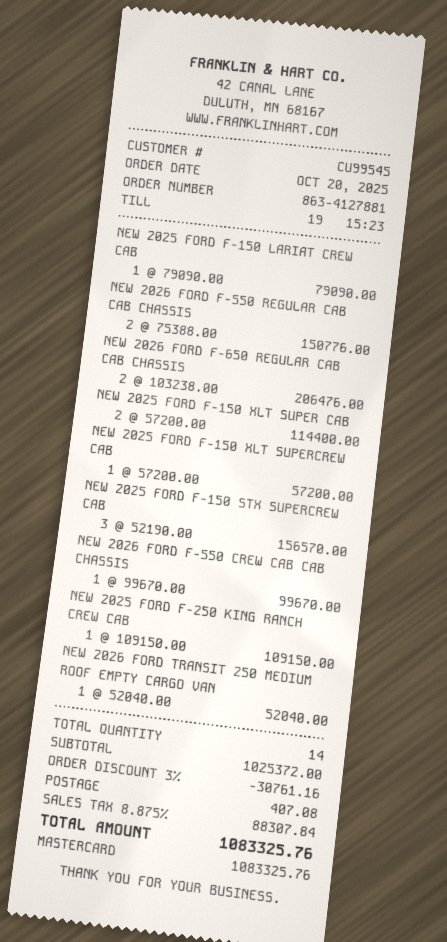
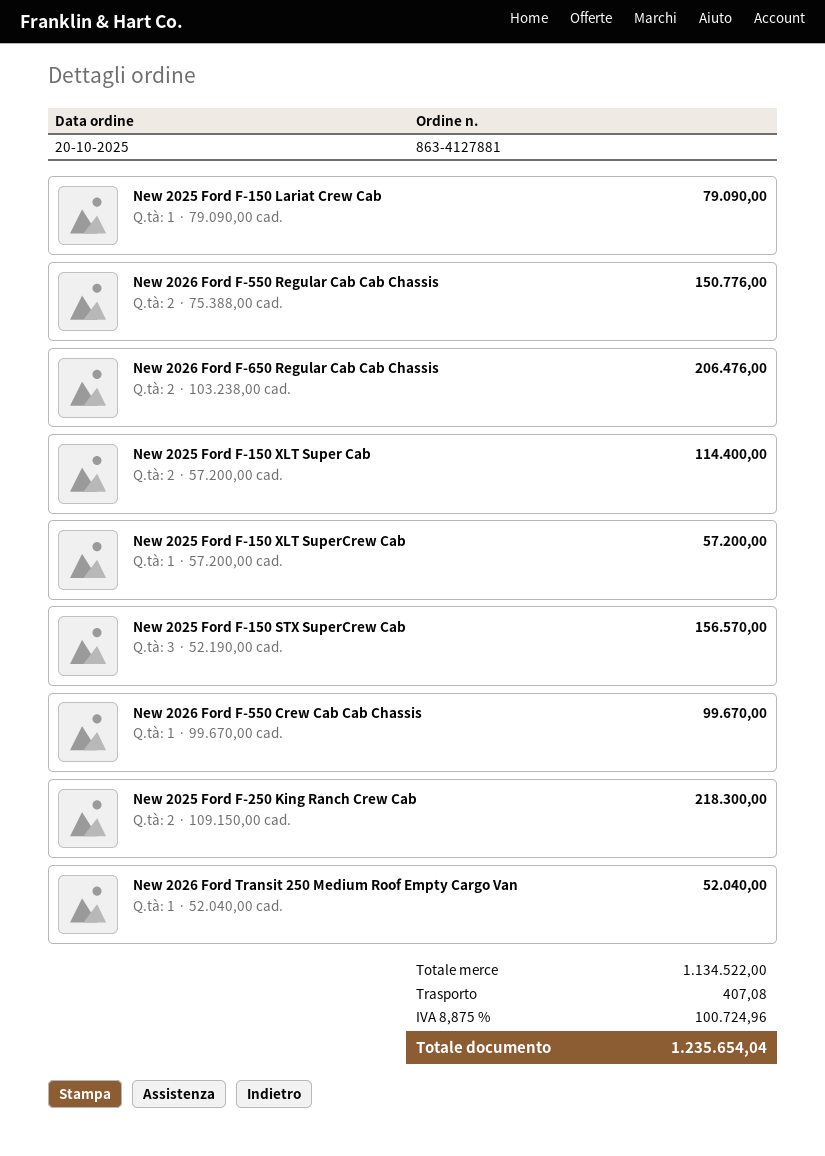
NEW 2025 FORD F-250 KING RANCH CREW CAB: 1 x 109150.00 = 109150.00 -> 2 x 109150.00 = 218300.00
subtotal: 1025372.00 -> 1134522.00
discount: 3% = 30761.16 -> none
tax: 8.875% = 88307.84 -> 8.875% = 100724.96
total: 1083325.76 -> 1235654.04

